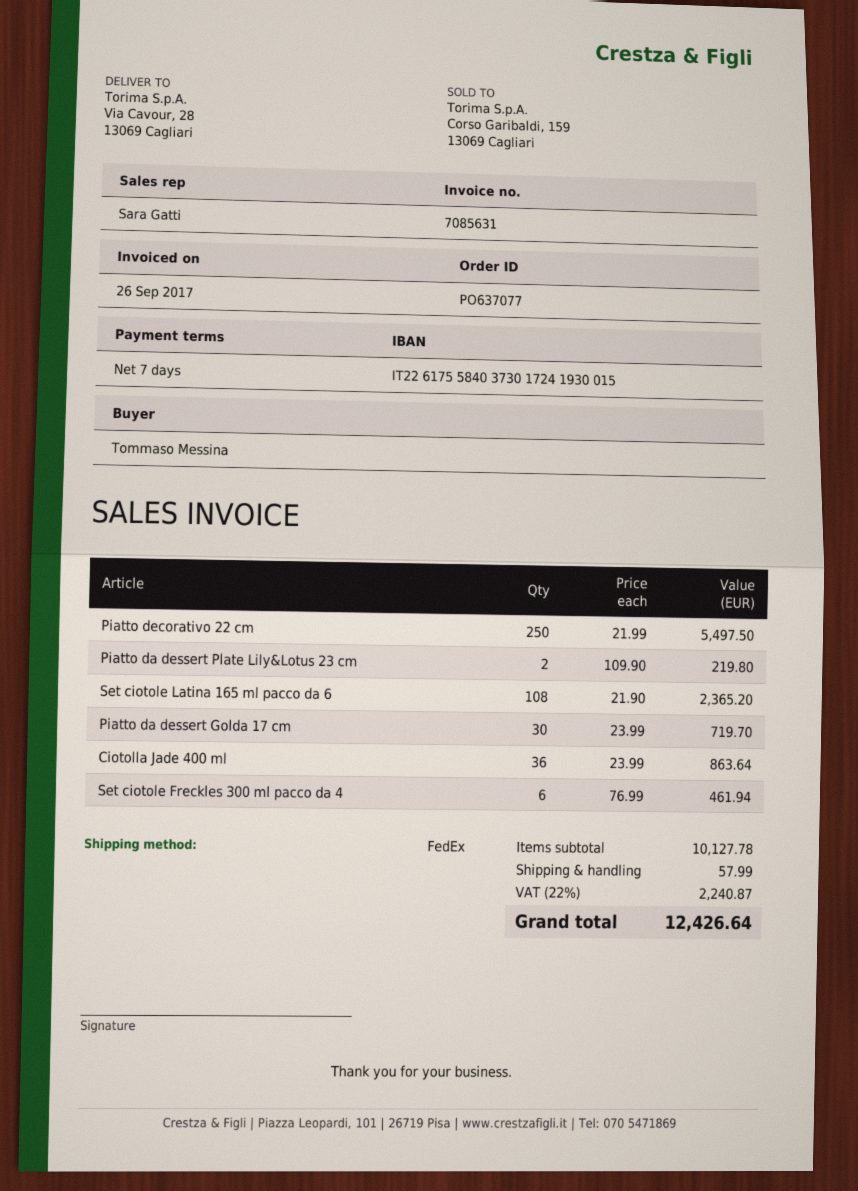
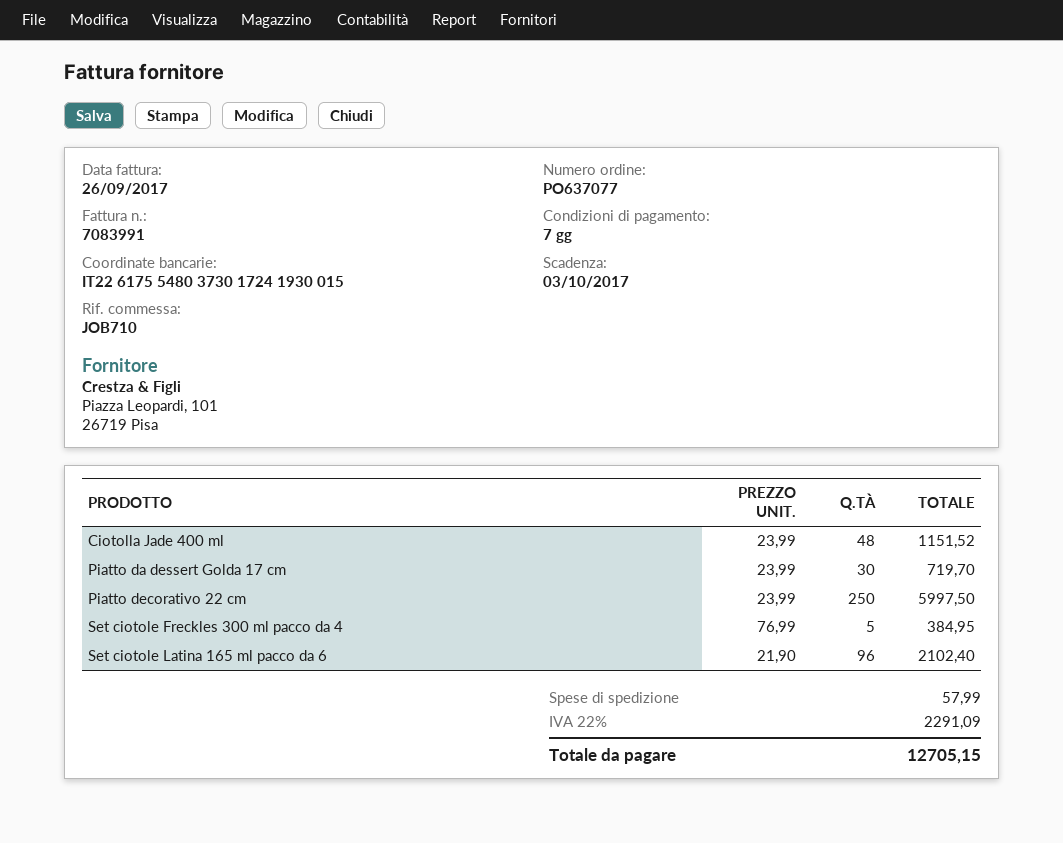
invoice number: 7085631 -> 7083991
bank account: IT2261755840373017241930015 -> IT2261755480373017241930015
Piatto decorativo 22 cm: 250 x 21.99 = 5497.50 -> 250 x 23.99 = 5997.50
Piatto da dessert Plate Lily&Lotus 23 cm: 2 x 109.90 = 219.80 -> none
Set ciotole Latina 165 ml pacco da 6: 108 x 21.90 = 2365.20 -> 96 x 21.90 = 2102.40
Ciotolla Jade 400 ml: 36 x 23.99 = 863.64 -> 48 x 23.99 = 1151.52
Set ciotole Freckles 300 ml pacco da 4: 6 x 76.99 = 461.94 -> 5 x 76.99 = 384.95
tax: 22% = 2240.87 -> 22% = 2291.09
total: 12426.64 -> 12705.15

